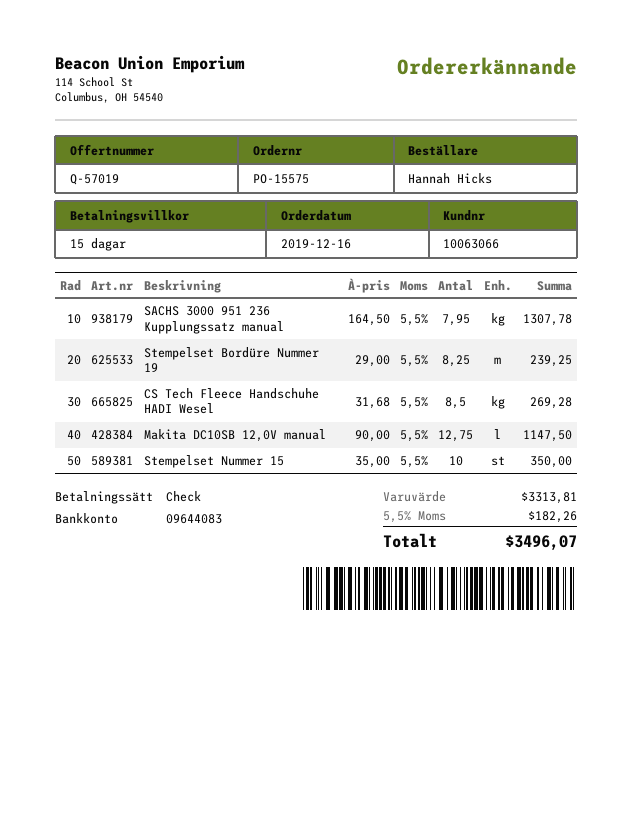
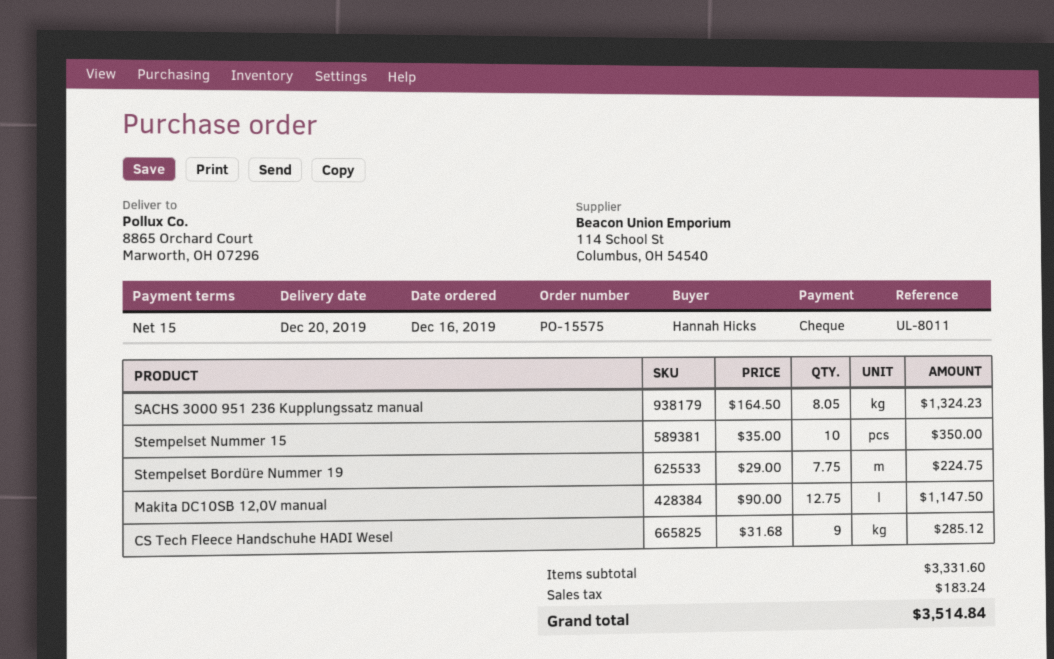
SACHS 3000 951 236 Kupplungssatz manual: 7.95 x 164.50 = 1307.78 -> 8.05 x 164.50 = 1324.23
Stempelset Bordüre Nummer 19: 8.25 x 29.00 = 239.25 -> 7.75 x 29.00 = 224.75
CS Tech Fleece Handschuhe HADI Wesel: 8.5 x 31.68 = 269.28 -> 9 x 31.68 = 285.12
subtotal: 3313.81 -> 3331.60
tax: 182.26 -> 183.24
total: 3496.07 -> 3514.84

